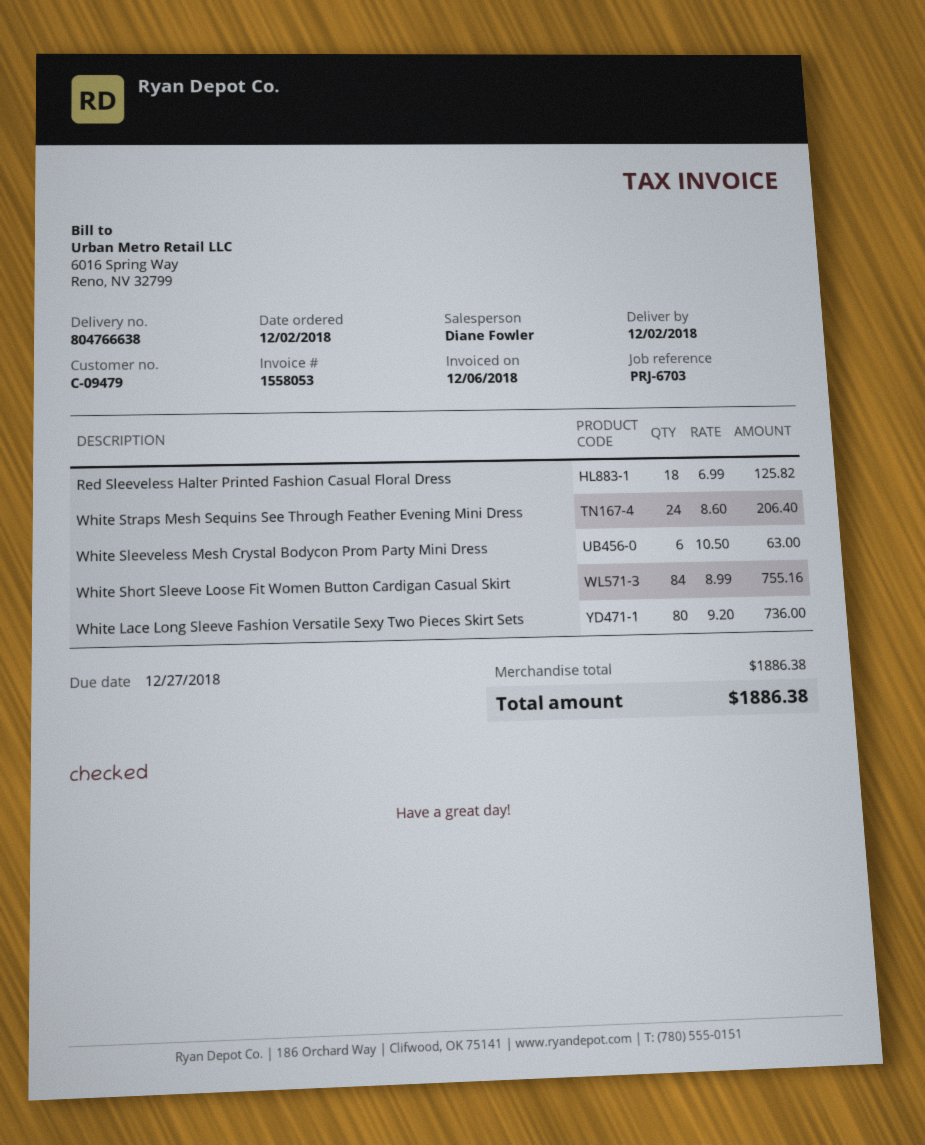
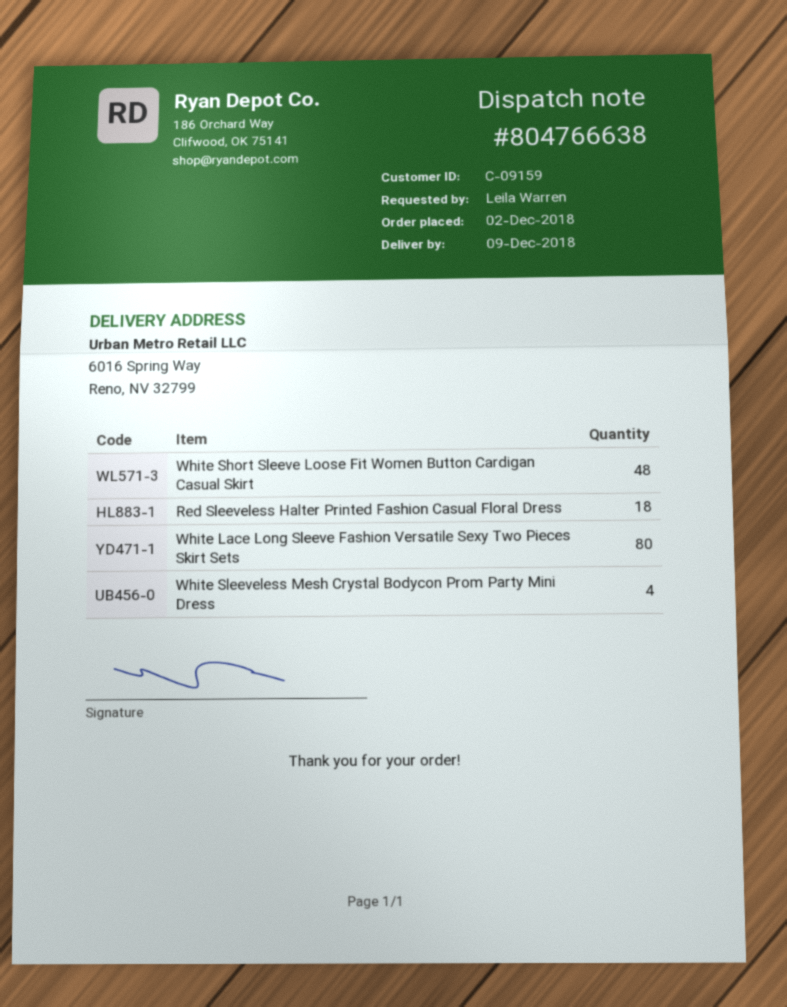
delivery date: 2018-12-02 -> 2018-12-09
customer number: C-09479 -> C-09159
White Straps Mesh Sequins See Through Feather Evening Mini Dress: 24 -> none
White Sleeveless Mesh Crystal Bodycon Prom Party Mini Dress: 6 -> 4
White Short Sleeve Loose Fit Women Button Cardigan Casual Skirt: 84 -> 48

